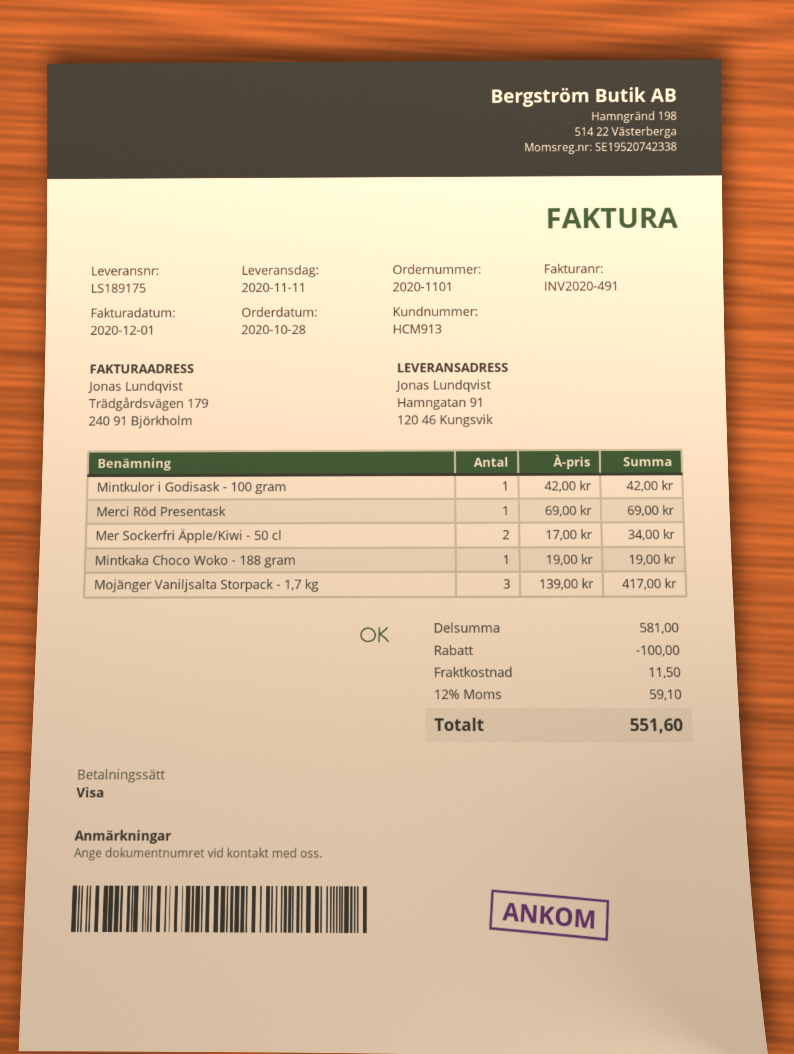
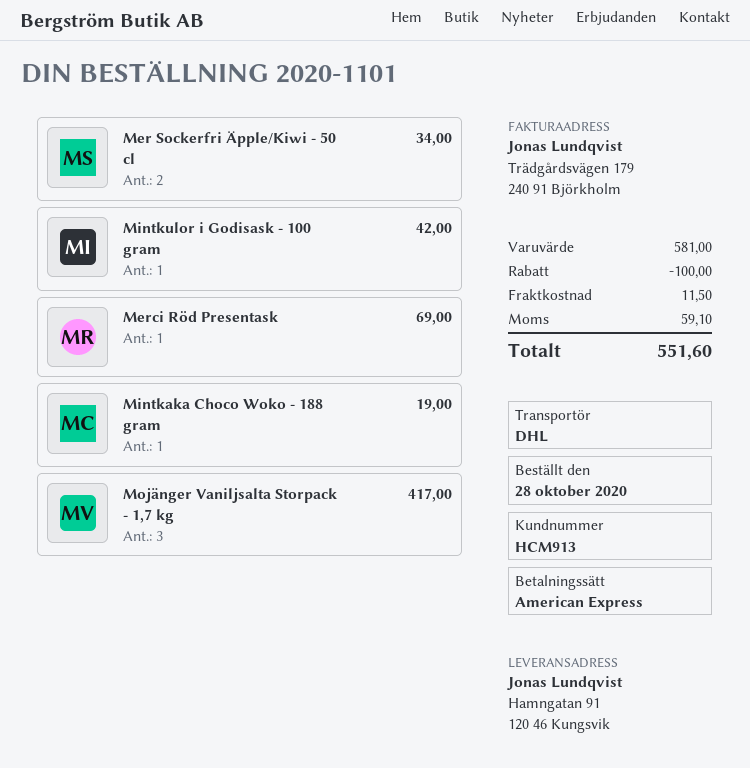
payment method: Visa -> American Express

